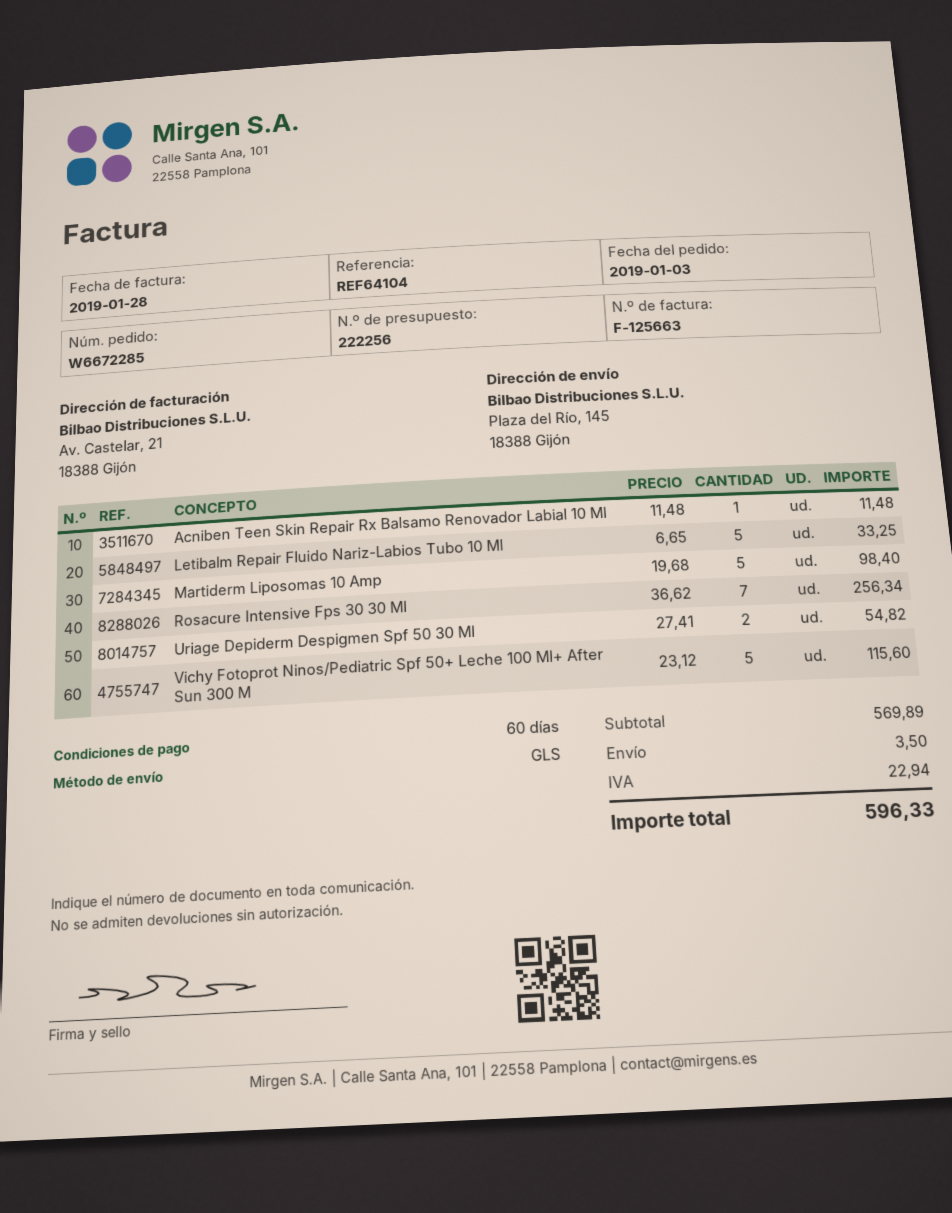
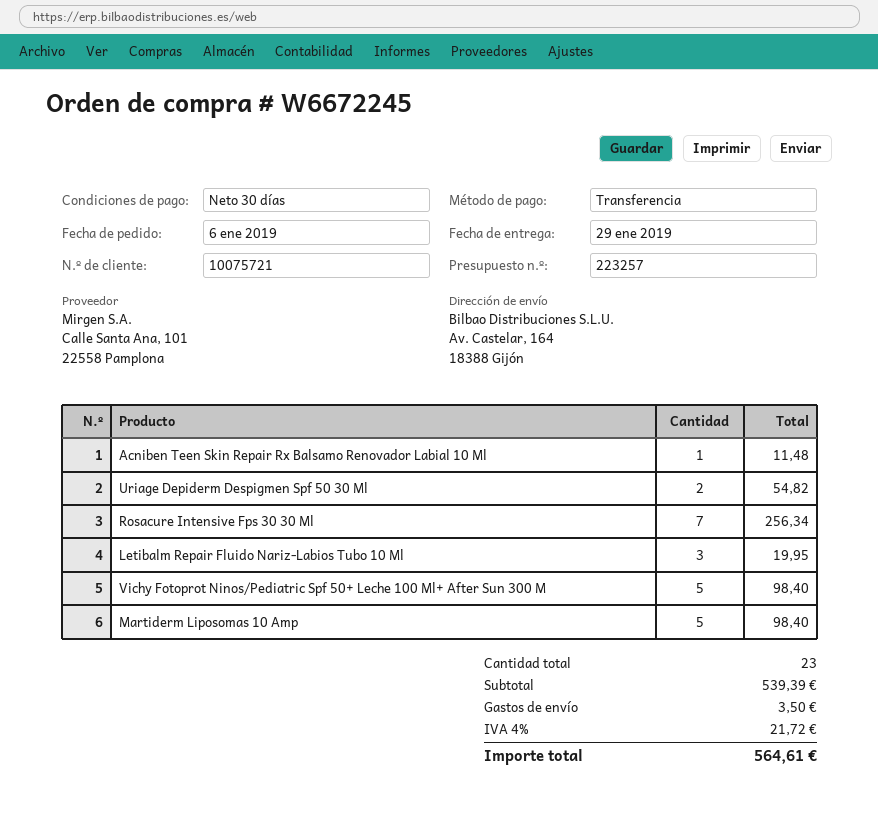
quote number: 222256 -> 223257
order number: W6672285 -> W6672245
order date: 2019-01-03 -> 2019-01-06
payment terms: 60 days -> 30 days
ship to: Plaza del Río, 145, 18388 Gijón -> Av. Castelar, 164, 18388 Gijón
Letibalm Repair Fluido Nariz-Labios Tubo 10 Ml: 5 for 33.25 -> 3 for 19.95
Vichy Fotoprot Ninos/Pediatric Spf 50+ Leche 100 Ml+ After Sun 300 M: 5 for 115.60 -> 5 for 98.40
subtotal: 569.89 -> 539.39
tax: 22.94 -> 21.72
total: 596.33 -> 564.61

